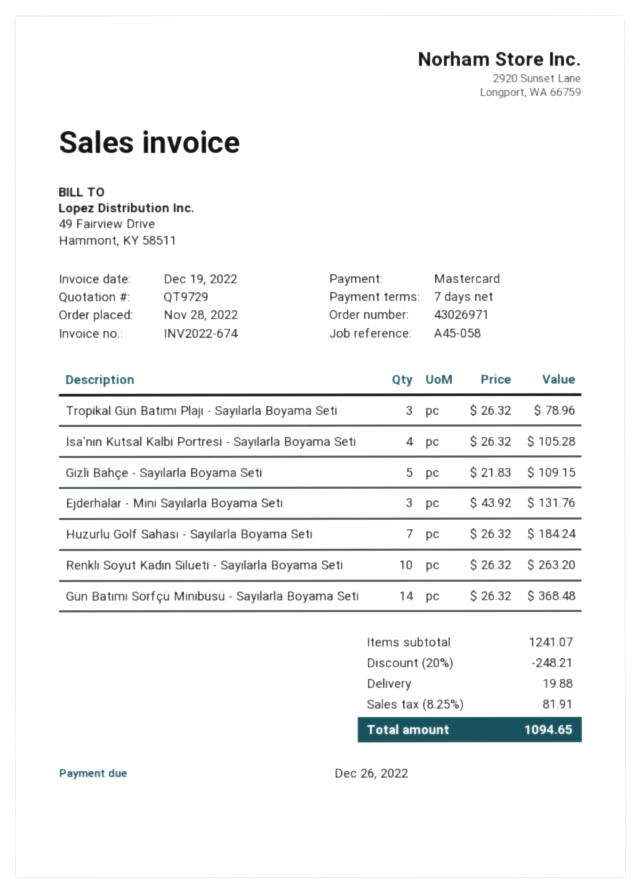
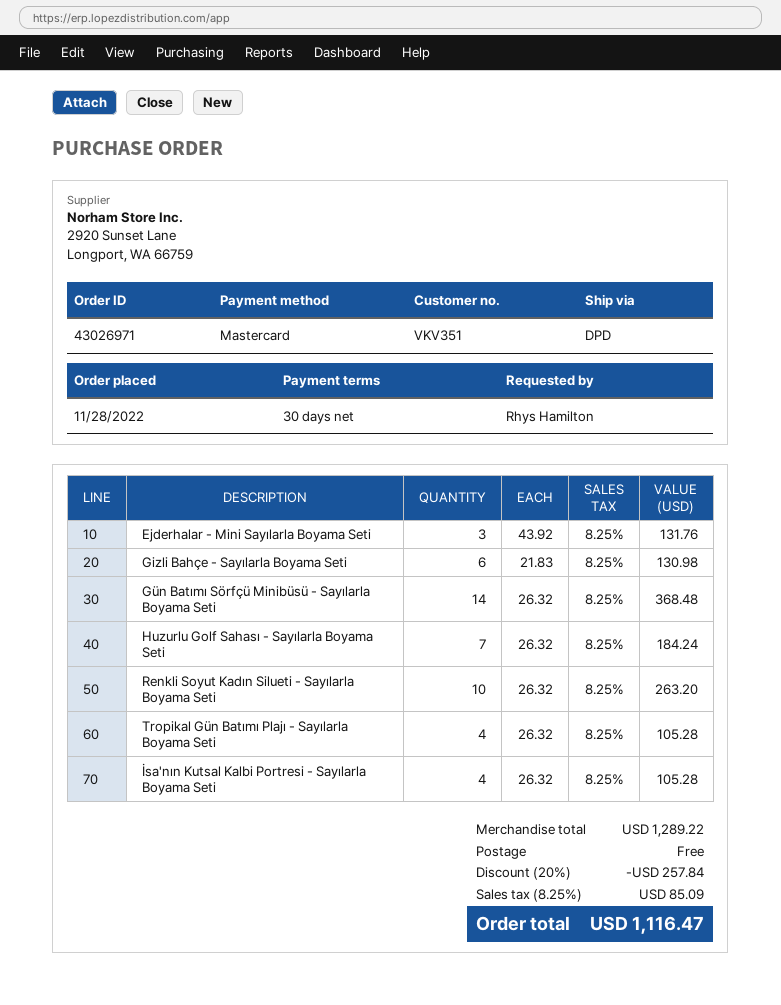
payment terms: 7 days -> 30 days
Tropikal Gün Batımı Plajı - Sayılarla Boyama Seti: 3 x 26.32 = 78.96 -> 4 x 26.32 = 105.28
Gizli Bahçe - Sayılarla Boyama Seti: 5 x 21.83 = 109.15 -> 6 x 21.83 = 130.98
subtotal: 1241.07 -> 1289.22
discount: 20% = 248.21 -> 20% = 257.84
shipping: 19.88 -> 0.00
tax: 8.25% = 81.91 -> 8.25% = 85.09
total: 1094.65 -> 1116.47

